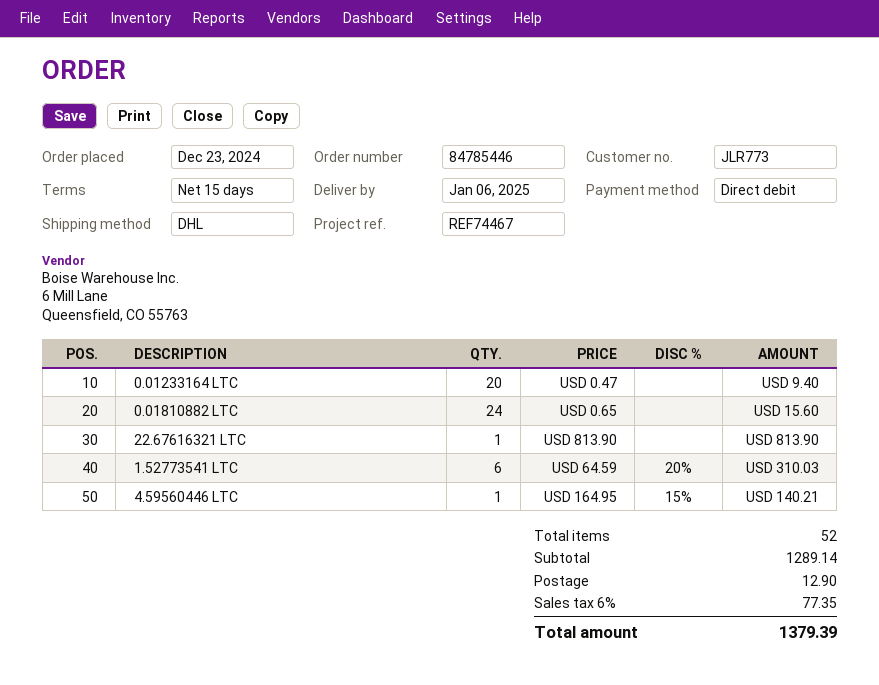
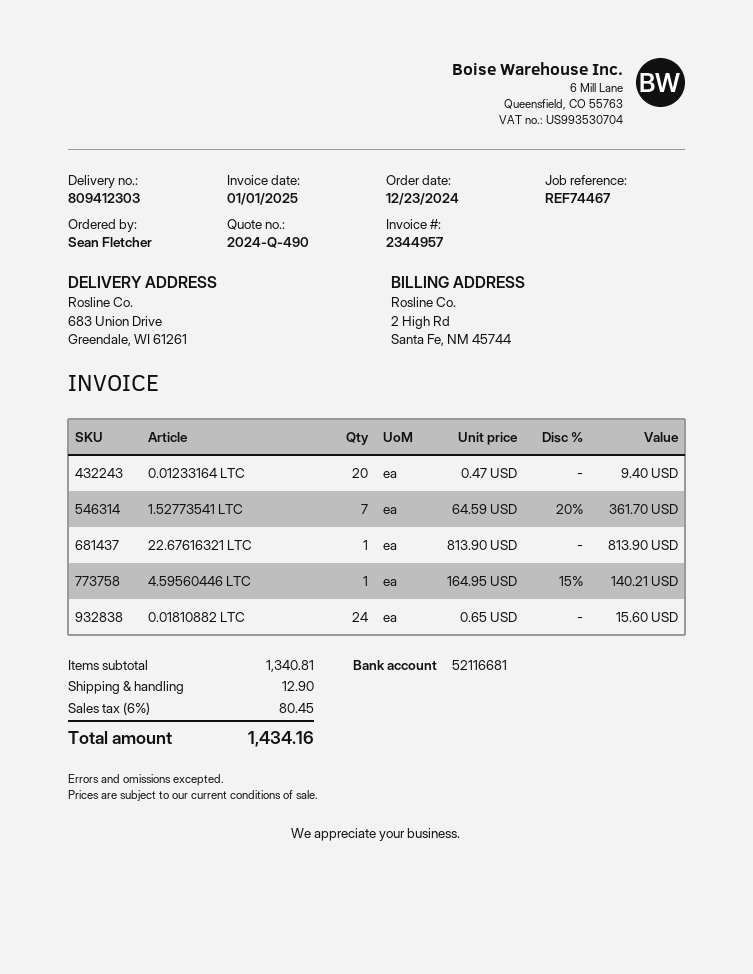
1.52773541 LTC: 6 x 64.59 - 20% = 310.03 -> 7 x 64.59 - 20% = 361.70
subtotal: 1289.14 -> 1340.81
tax: 6% = 77.35 -> 6% = 80.45
total: 1379.39 -> 1434.16

